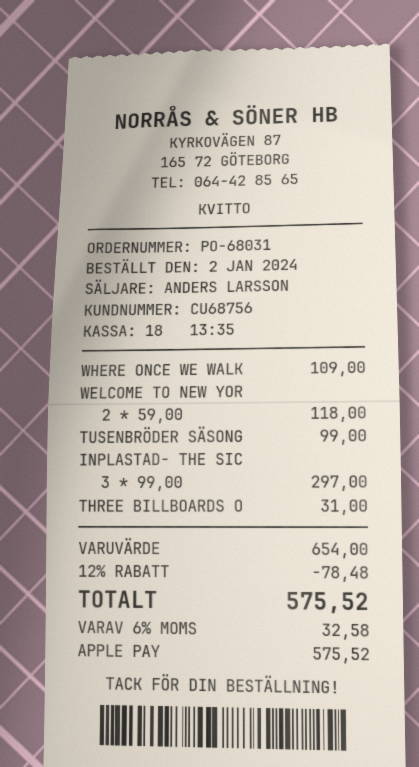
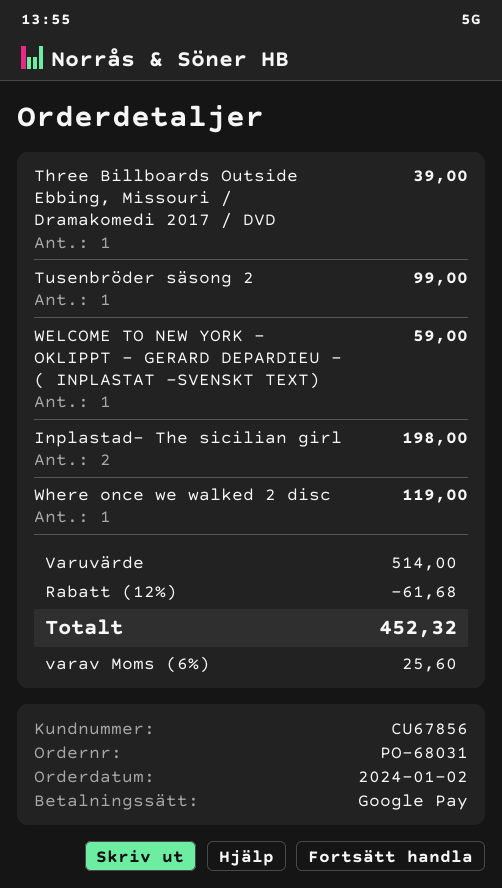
customer number: CU68756 -> CU67856
payment method: Apple Pay -> Google Pay
WHERE ONCE WE WALK: 1 for 109.00 -> 1 for 119.00
WELCOME TO NEW YOR: 2 for 118.00 -> 1 for 59.00
INPLASTAD- THE SIC: 3 for 297.00 -> 2 for 198.00
THREE BILLBOARDS O: 1 for 31.00 -> 1 for 39.00
subtotal: 654.00 -> 514.00
discount: 12% = 78.48 -> 12% = 61.68
tax: 6% = 32.58 -> 6% = 25.60
total: 575.52 -> 452.32

